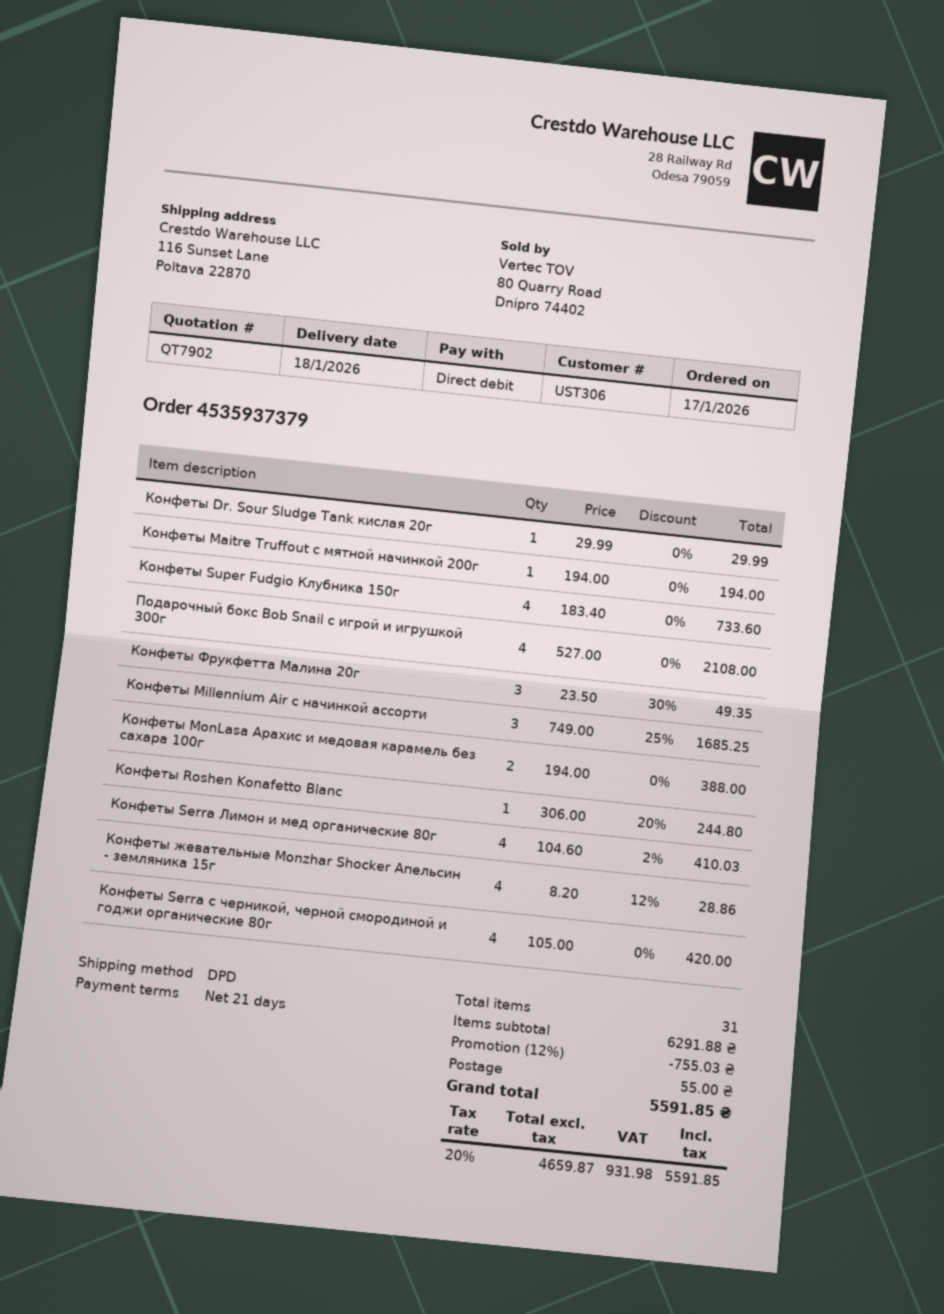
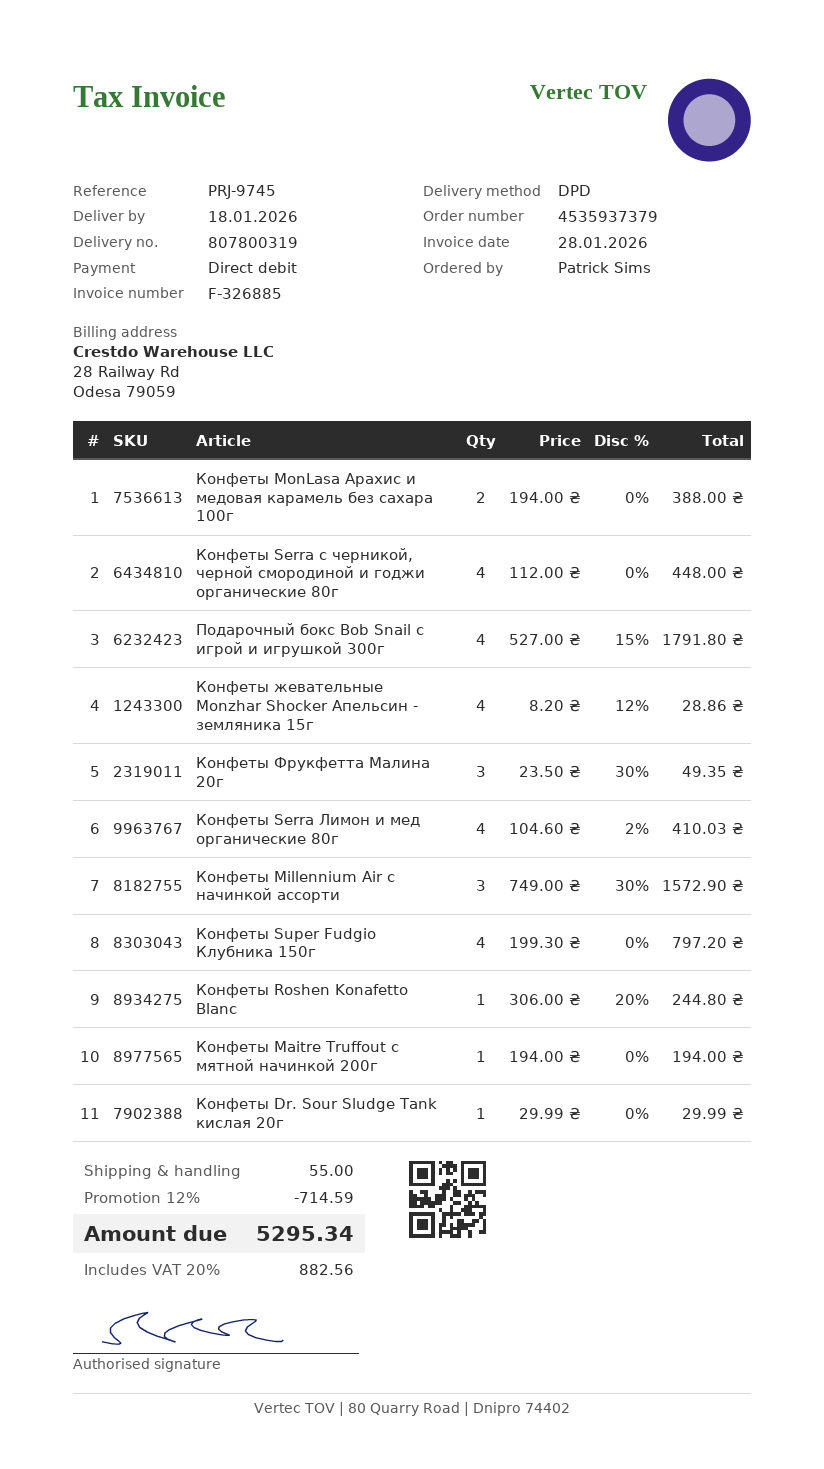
Конфеты Super Fudgio Клубника 150г: 4 x 183.40 = 733.60 -> 4 x 199.30 = 797.20
Подарочный бокс Bob Snail с игрой и игрушкой 300г: 4 x 527.00 = 2108.00 -> 4 x 527.00 - 15% = 1791.80
Конфеты Millennium Air с начинкой ассорти: 3 x 749.00 - 25% = 1685.25 -> 3 x 749.00 - 30% = 1572.90
Конфеты Serra с черникой, черной смородиной и годжи органические 80г: 4 x 105.00 = 420.00 -> 4 x 112.00 = 448.00
discount: 12% = 755.03 -> 12% = 714.59
tax: 20% = 931.98 -> 20% = 882.56
total: 5591.85 -> 5295.34

